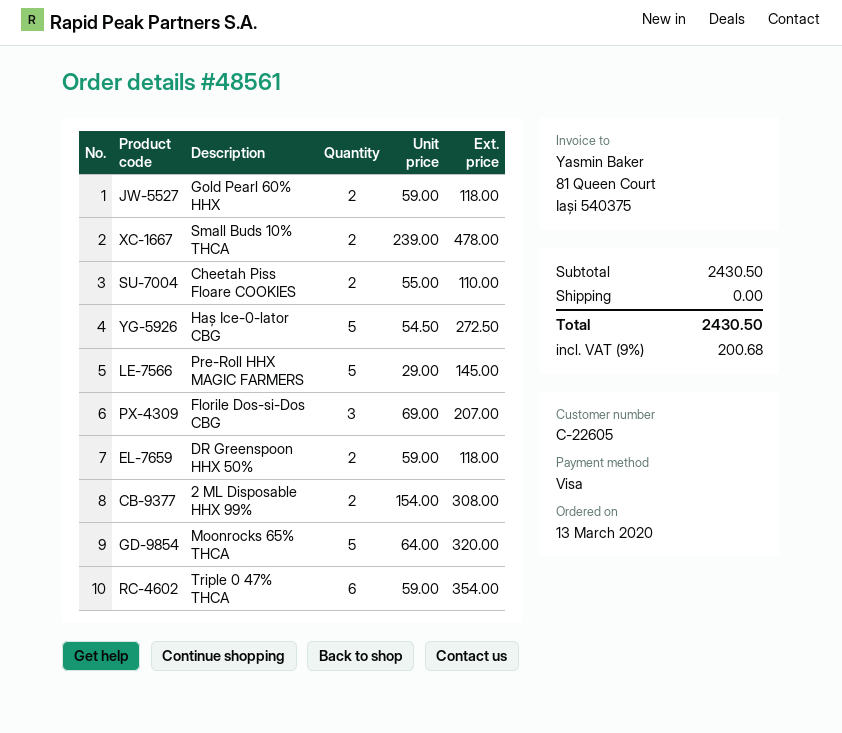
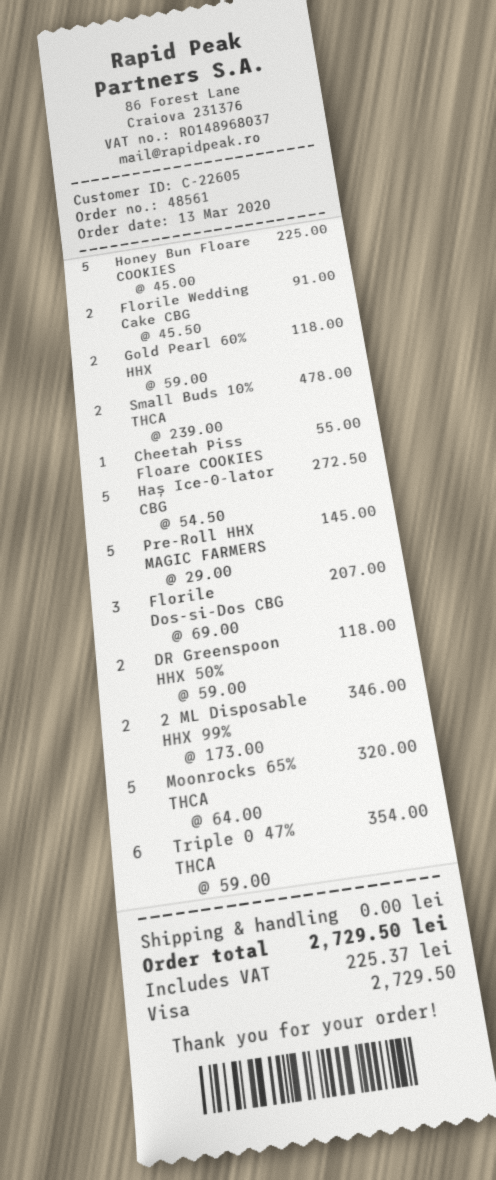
Cheetah Piss Floare COOKIES: 2 x 55.00 = 110.00 -> 1 x 55.00 = 55.00
2 ML Disposable HHX 99%: 2 x 154.00 = 308.00 -> 2 x 173.00 = 346.00
Honey Bun Floare COOKIES: none -> 5 x 45.00 = 225.00
Florile Wedding Cake CBG: none -> 2 x 45.50 = 91.00
tax: 200.68 -> 225.37
total: 2430.50 -> 2729.50

